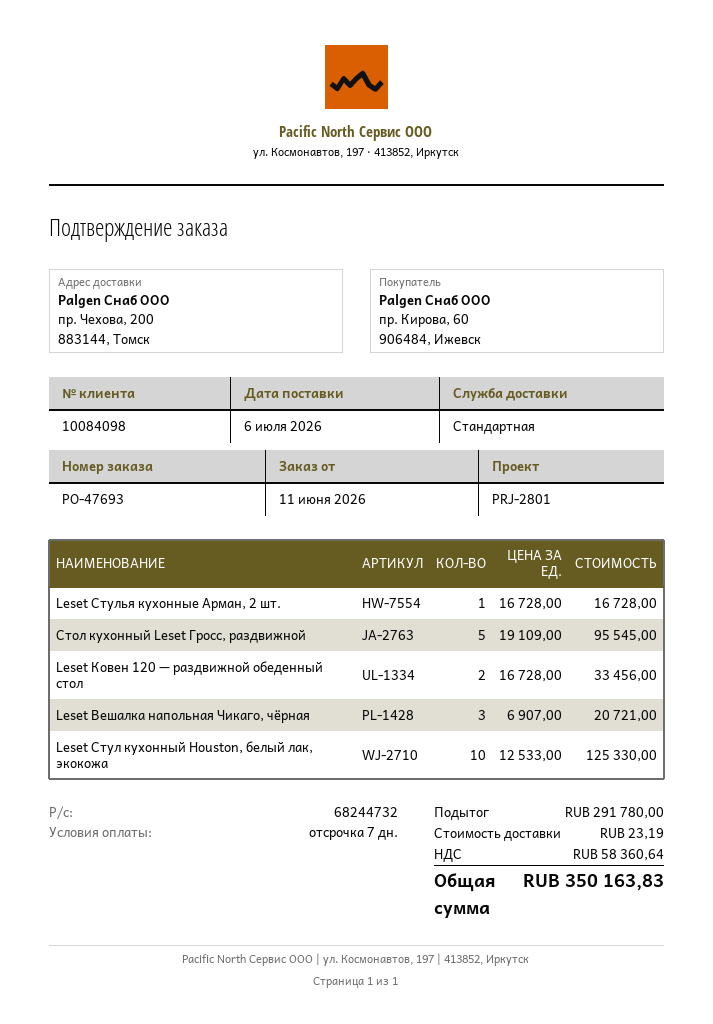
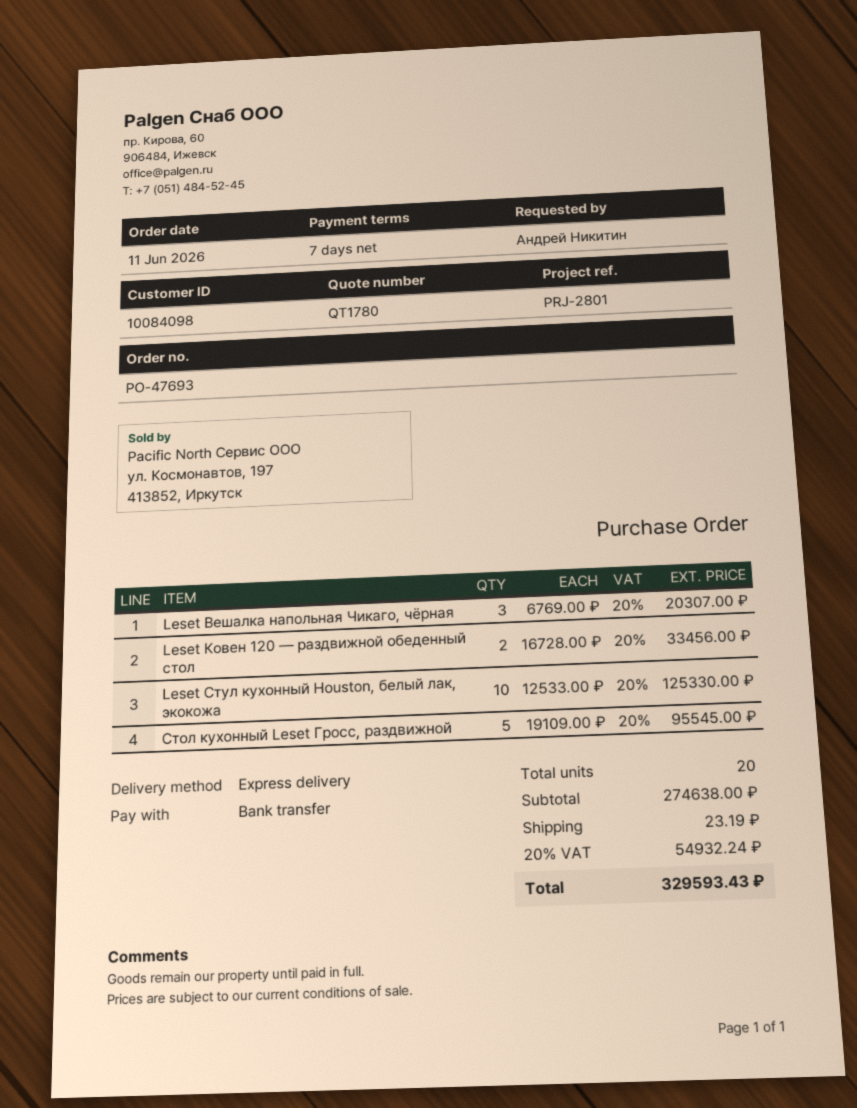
shipping method: standard -> express
Leset Стулья кухонные Арман, 2 шт.: 1 x 16728.00 = 16728.00 -> none
Leset Вешалка напольная Чикаго, чёрная: 3 x 6907.00 = 20721.00 -> 3 x 6769.00 = 20307.00
subtotal: 291780.00 -> 274638.00
tax: 58360.64 -> 54932.24
total: 350163.83 -> 329593.43

